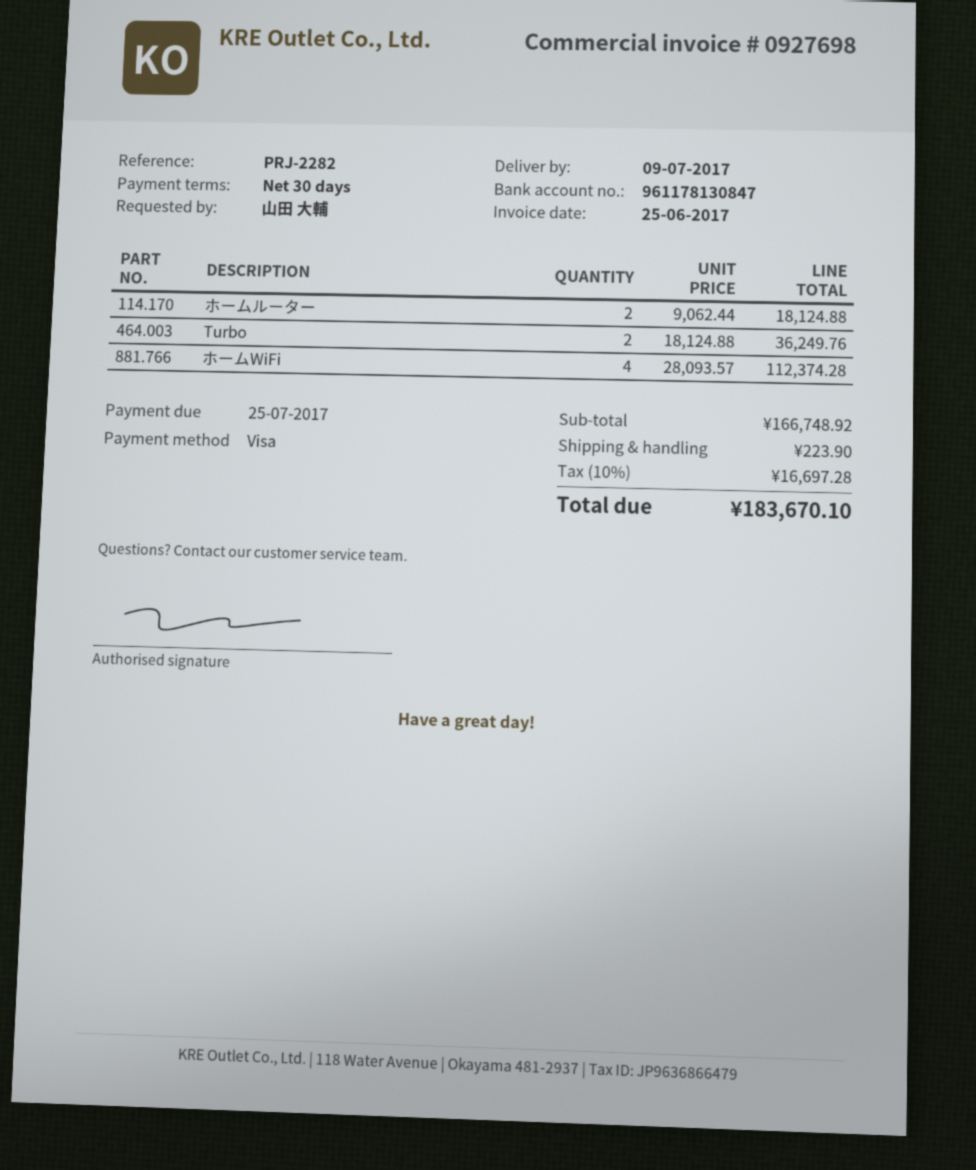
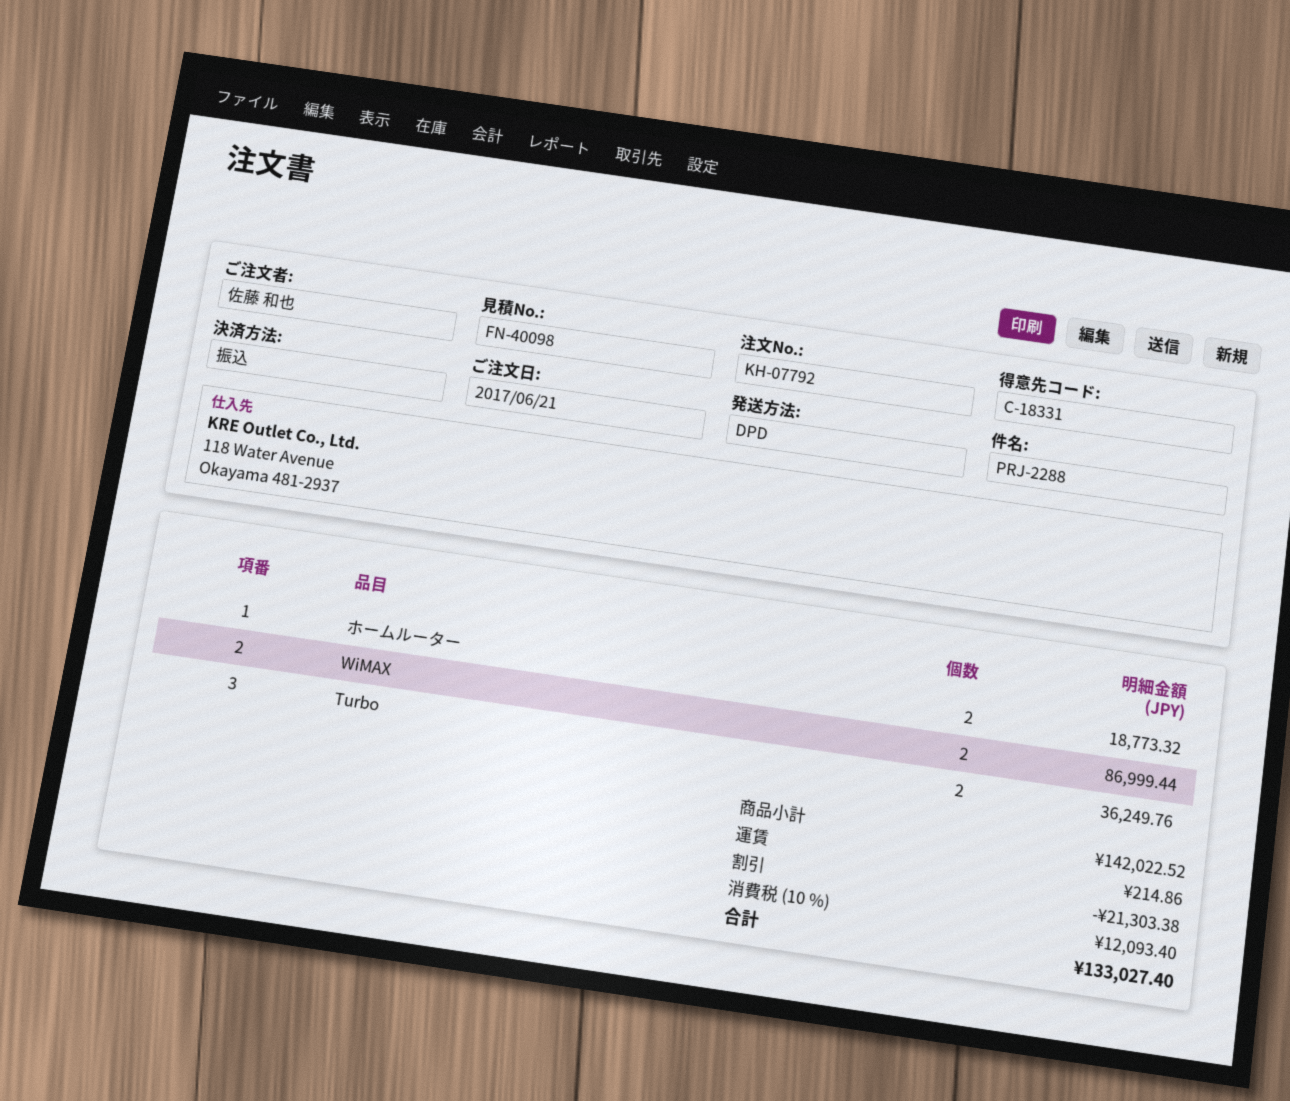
reference: PRJ-2282 -> PRJ-2288
ordered by: 山田 大輔 -> 佐藤 和也
payment method: Visa -> bank transfer
ホームルーター: 2 for 18124.88 -> 2 for 18773.32
ホームWiFi: 4 for 112374.28 -> none
WiMAX: none -> 2 for 86999.44
subtotal: 166748.92 -> 142022.52
discount: none -> 21303.38
shipping: 223.90 -> 214.86
tax: 10% = 16697.28 -> 10% = 12093.40
total: 183670.10 -> 133027.40

